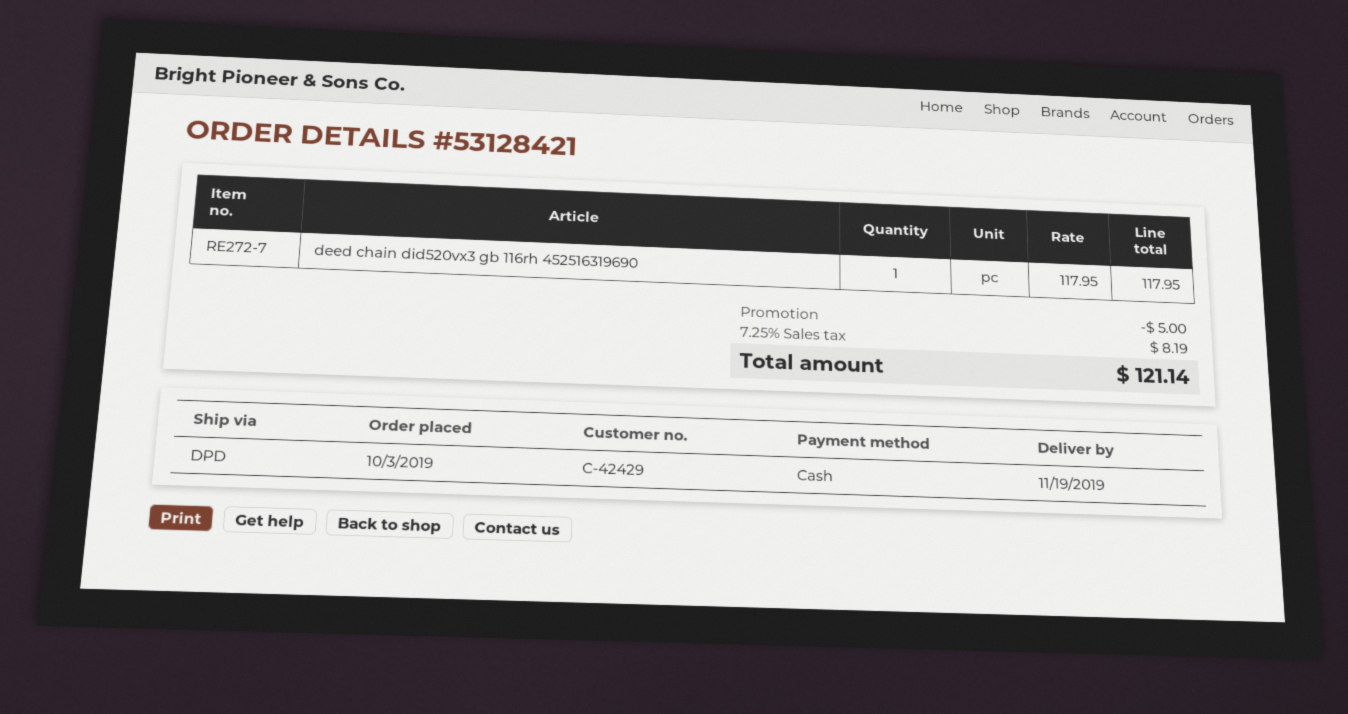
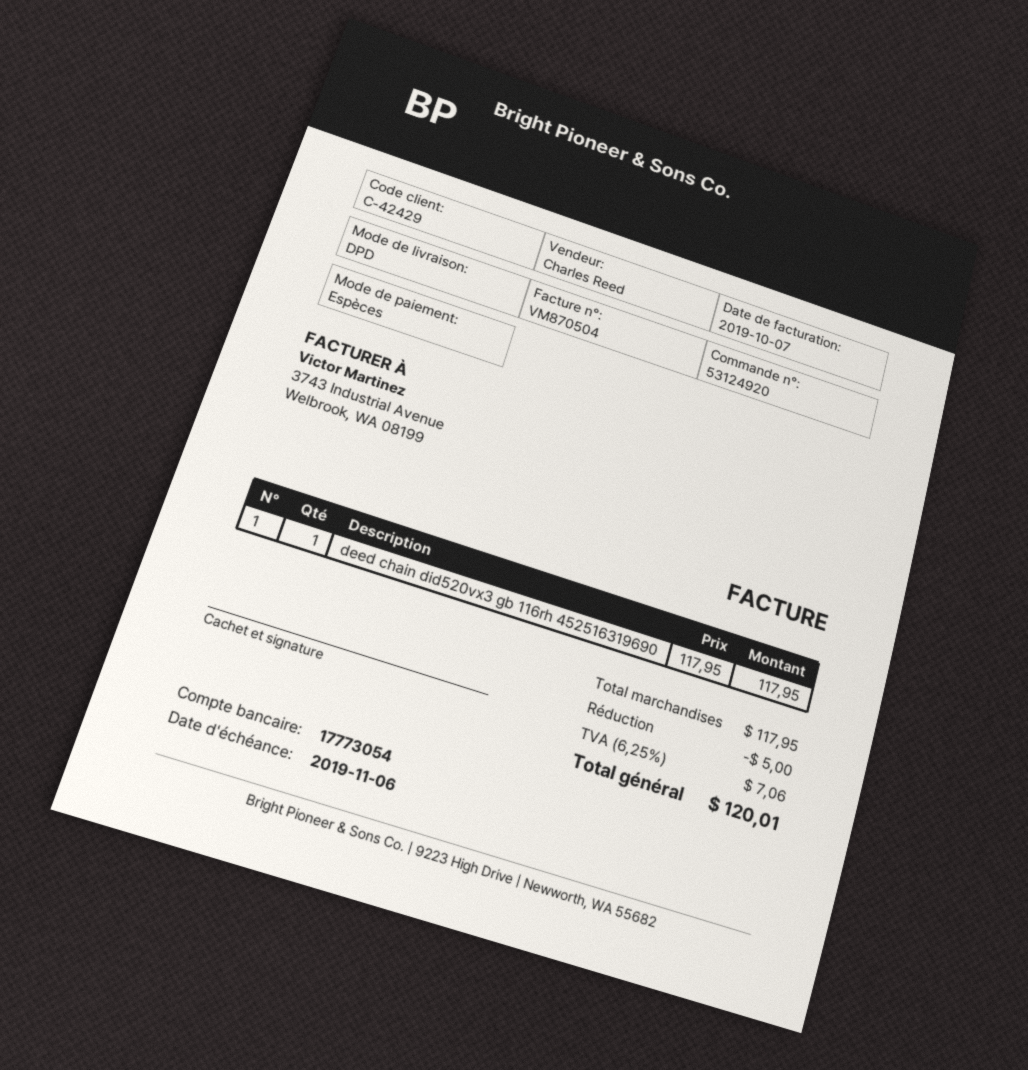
order number: 53128421 -> 53124920
tax: 7.25% = 8.19 -> 6.25% = 7.06
total: 121.14 -> 120.01

